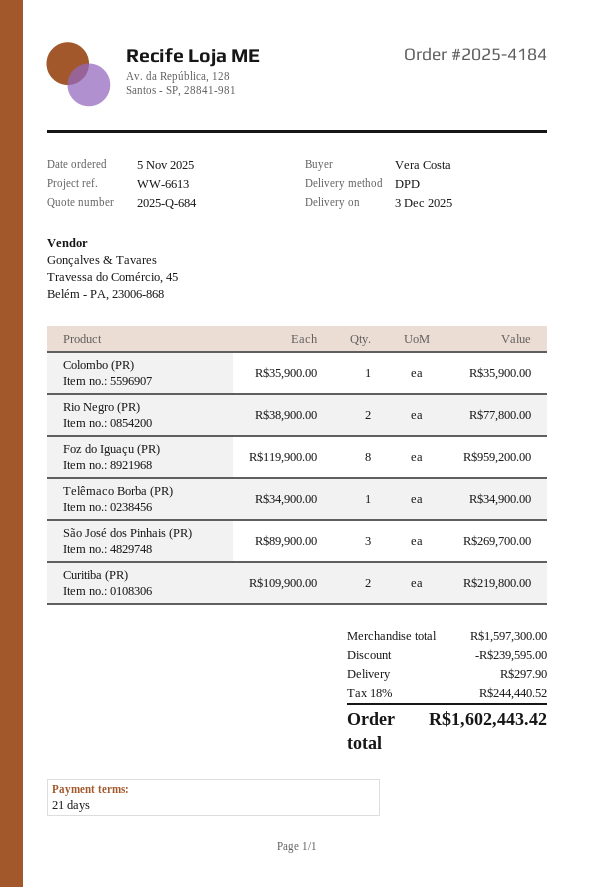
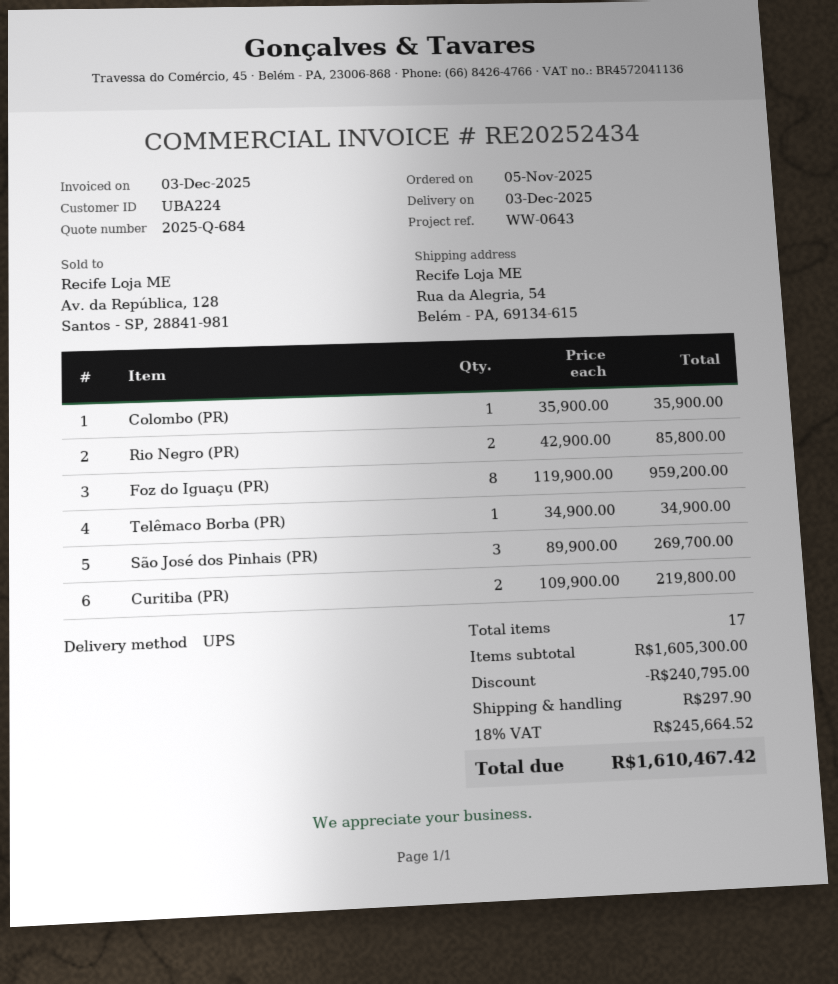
reference: WW-6613 -> WW-0643
shipping method: DPD -> UPS
Rio Negro (PR): 2 x 38900.00 = 77800.00 -> 2 x 42900.00 = 85800.00
subtotal: 1597300.00 -> 1605300.00
discount: 239595.00 -> 240795.00
tax: 18% = 244440.52 -> 18% = 245664.52
total: 1602443.42 -> 1610467.42

